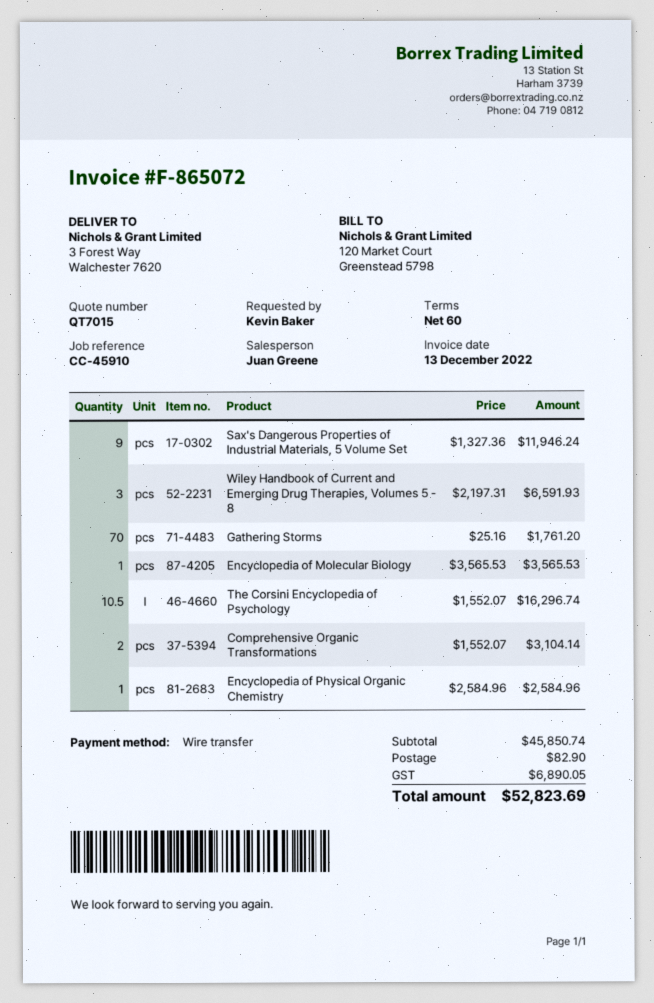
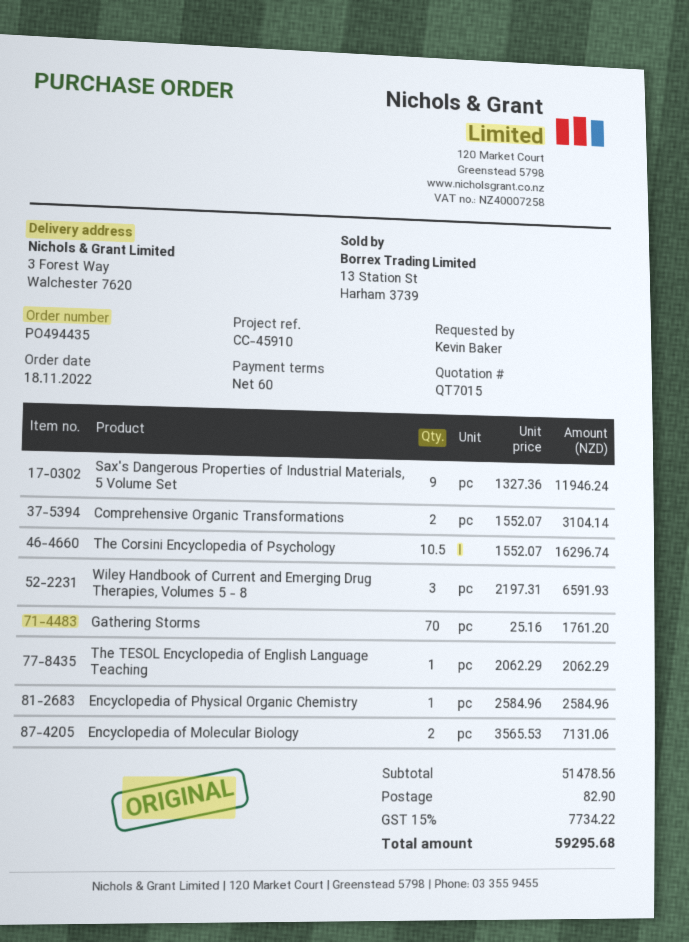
Encyclopedia of Molecular Biology: 1 x 3565.53 = 3565.53 -> 2 x 3565.53 = 7131.06
The TESOL Encyclopedia of English Language Teaching: none -> 1 x 2062.29 = 2062.29
subtotal: 45850.74 -> 51478.56
tax: 6890.05 -> 7734.22
total: 52823.69 -> 59295.68

